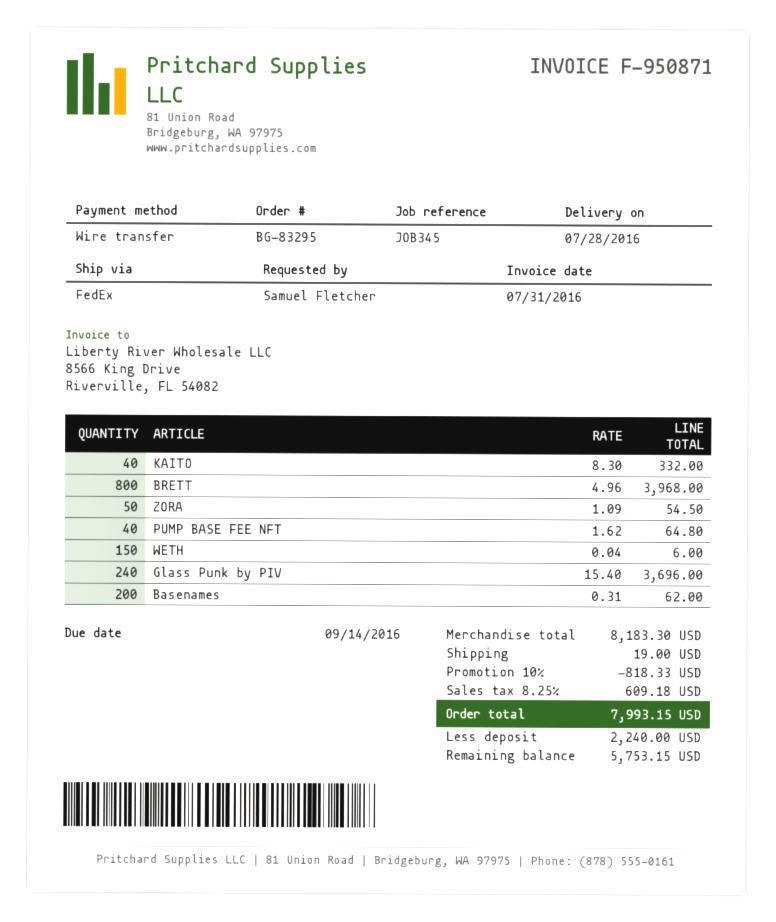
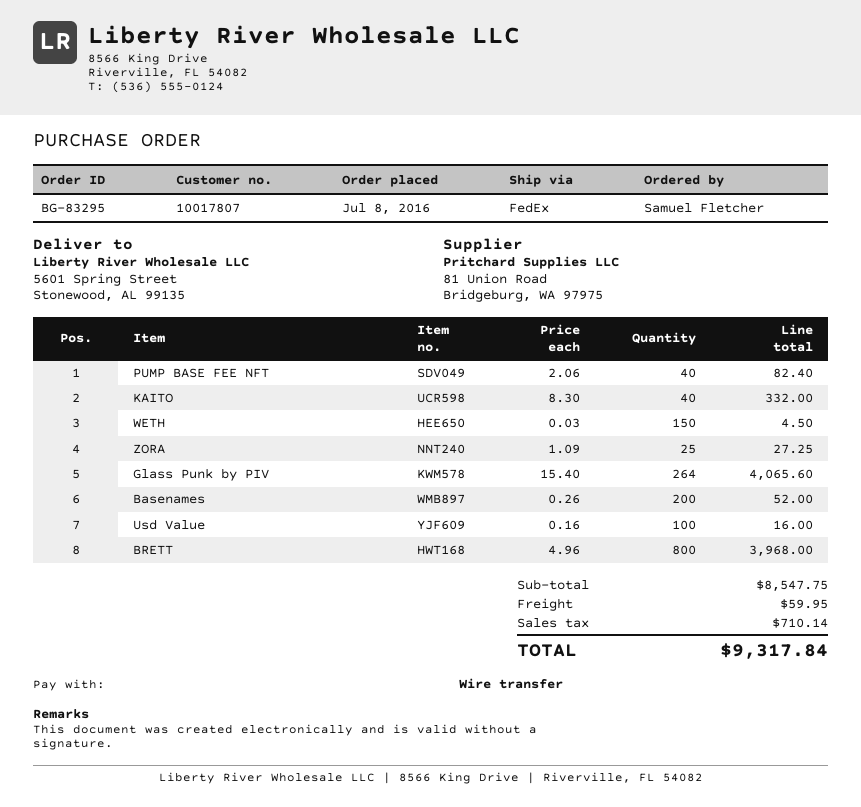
ZORA: 50 x 1.09 = 54.50 -> 25 x 1.09 = 27.25
PUMP BASE FEE NFT: 40 x 1.62 = 64.80 -> 40 x 2.06 = 82.40
WETH: 150 x 0.04 = 6.00 -> 150 x 0.03 = 4.50
Glass Punk by PIV: 240 x 15.40 = 3696.00 -> 264 x 15.40 = 4065.60
Basenames: 200 x 0.31 = 62.00 -> 200 x 0.26 = 52.00
Usd Value: none -> 100 x 0.16 = 16.00
subtotal: 8183.30 -> 8547.75
discount: 10% = 818.33 -> none
shipping: 19.00 -> 59.95
tax: 609.18 -> 710.14
total: 7993.15 -> 9317.84

